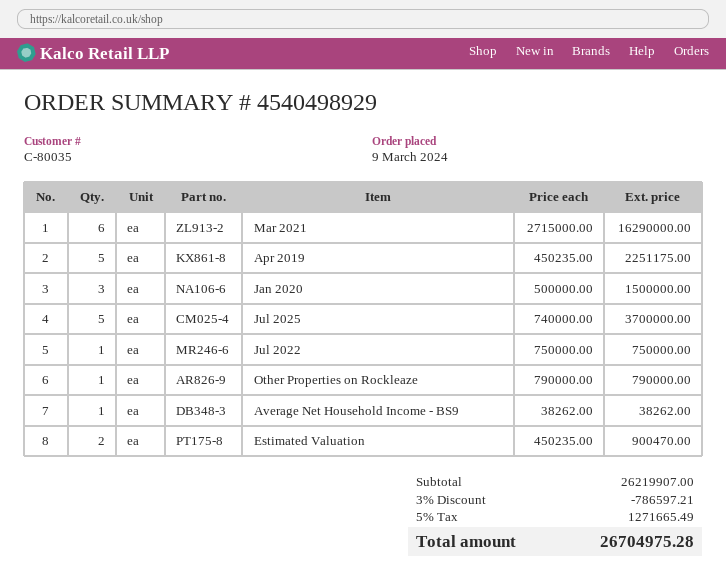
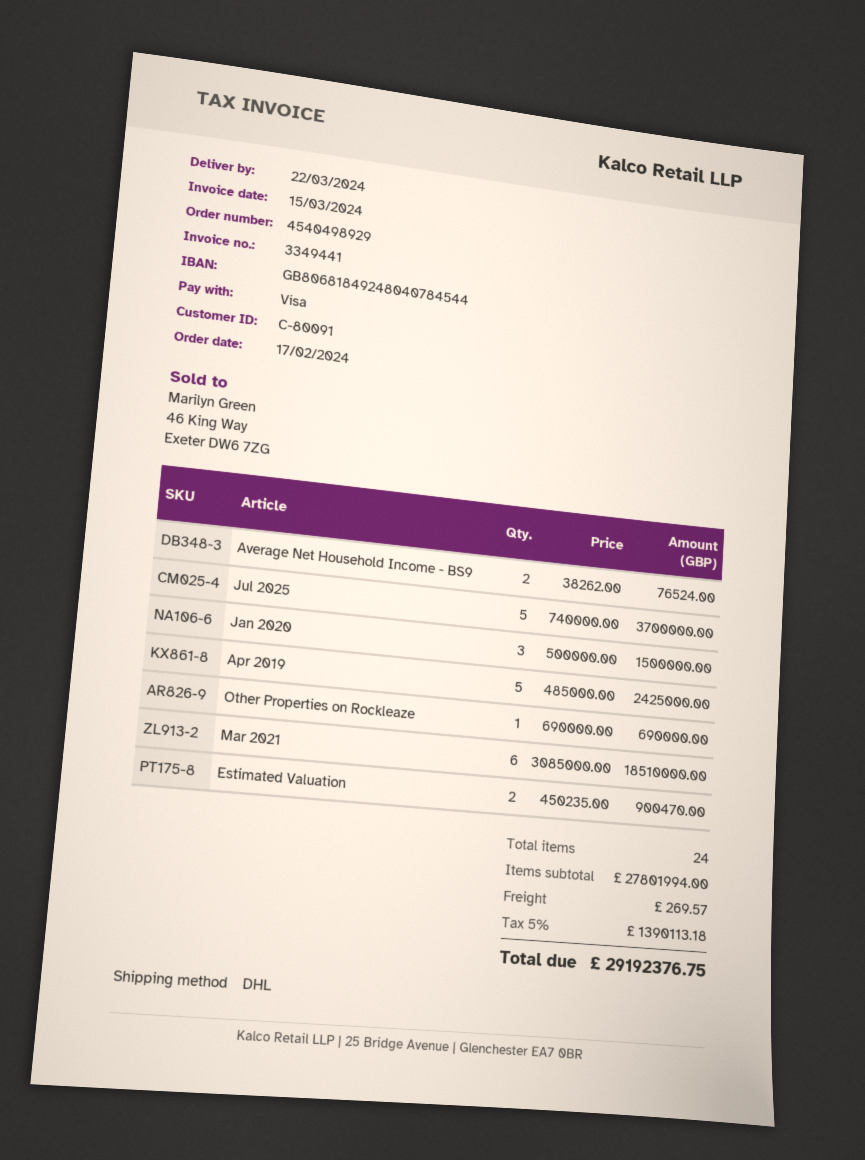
order date: 2024-03-09 -> 2024-02-17
customer number: C-80035 -> C-80091
Mar 2021: 6 x 2715000.00 = 16290000.00 -> 6 x 3085000.00 = 18510000.00
Apr 2019: 5 x 450235.00 = 2251175.00 -> 5 x 485000.00 = 2425000.00
Jul 2022: 1 x 750000.00 = 750000.00 -> none
Other Properties on Rockleaze: 1 x 790000.00 = 790000.00 -> 1 x 690000.00 = 690000.00
Average Net Household Income - BS9: 1 x 38262.00 = 38262.00 -> 2 x 38262.00 = 76524.00
subtotal: 26219907.00 -> 27801994.00
discount: 3% = 786597.21 -> none
shipping: none -> 269.57
tax: 5% = 1271665.49 -> 5% = 1390113.18
total: 26704975.28 -> 29192376.75

